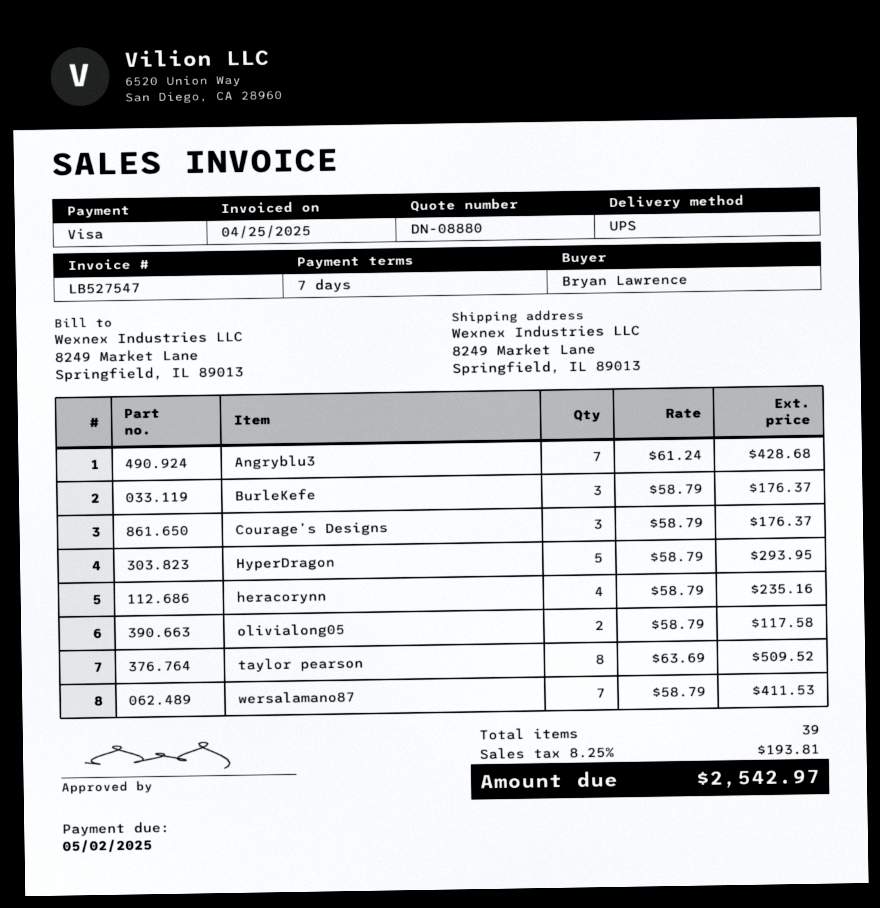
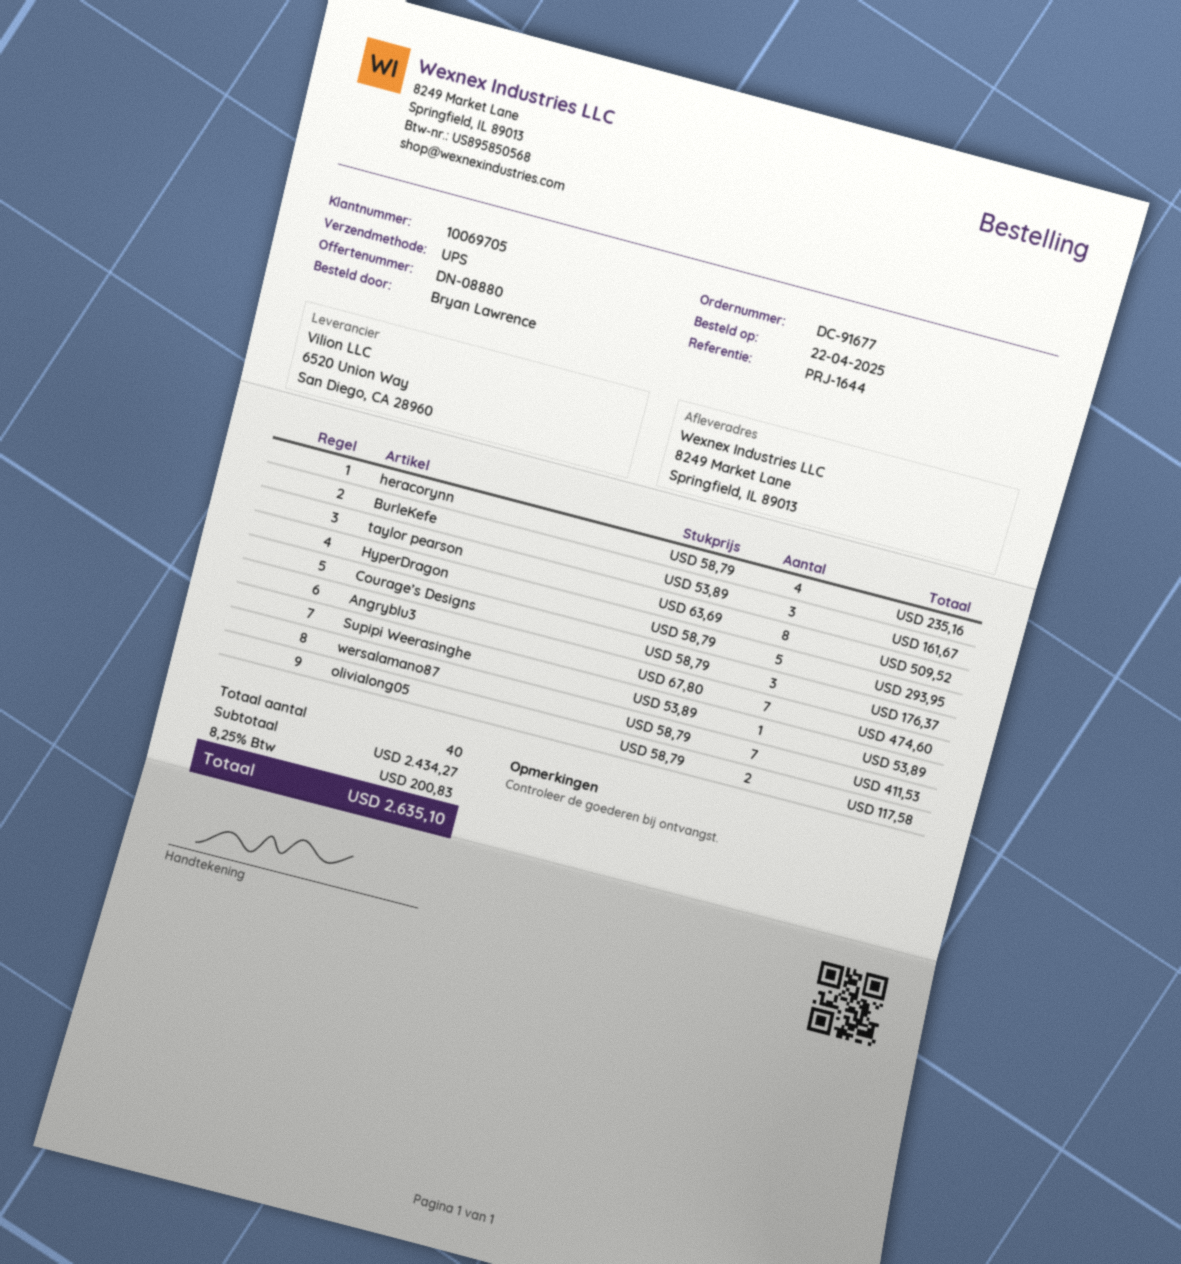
Angryblu3: 7 x 61.24 = 428.68 -> 7 x 67.80 = 474.60
BurleKefe: 3 x 58.79 = 176.37 -> 3 x 53.89 = 161.67
Supipi Weerasinghe: none -> 1 x 53.89 = 53.89
total quantity: 39 -> 40
tax: 8.25% = 193.81 -> 8.25% = 200.83
total: 2542.97 -> 2635.10

